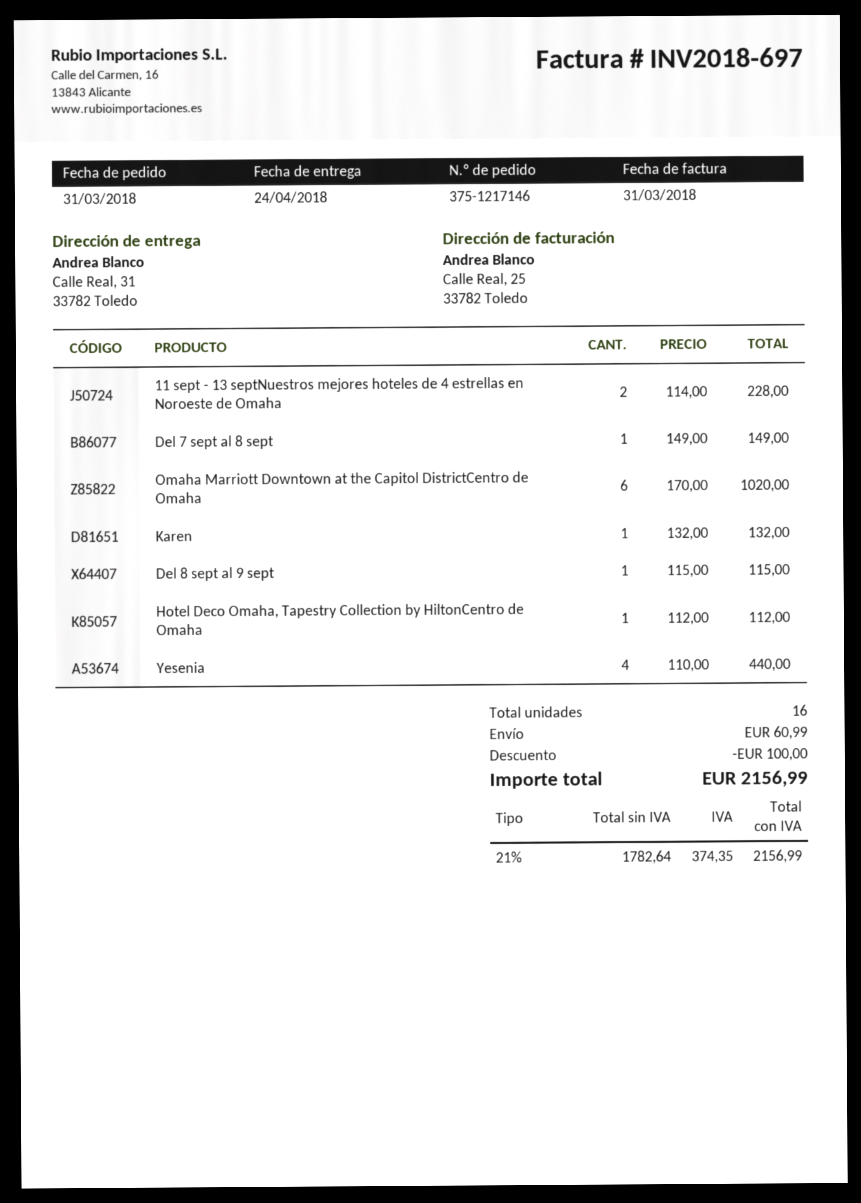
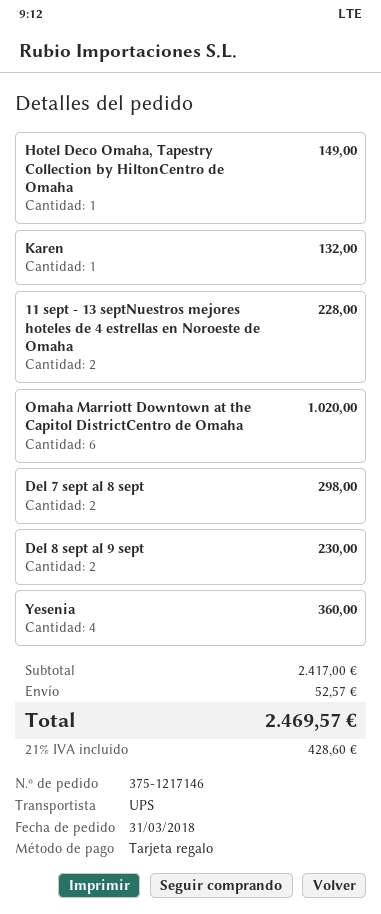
Del 7 sept al 8 sept: 1 for 149.00 -> 2 for 298.00
Del 8 sept al 9 sept: 1 for 115.00 -> 2 for 230.00
Hotel Deco Omaha, Tapestry Collection by HiltonCentro de Omaha: 1 for 112.00 -> 1 for 149.00
Yesenia: 4 for 440.00 -> 4 for 360.00
discount: 100.00 -> none
shipping: 60.99 -> 52.57
tax: 21% = 374.35 -> 21% = 428.60
total: 2156.99 -> 2469.57

